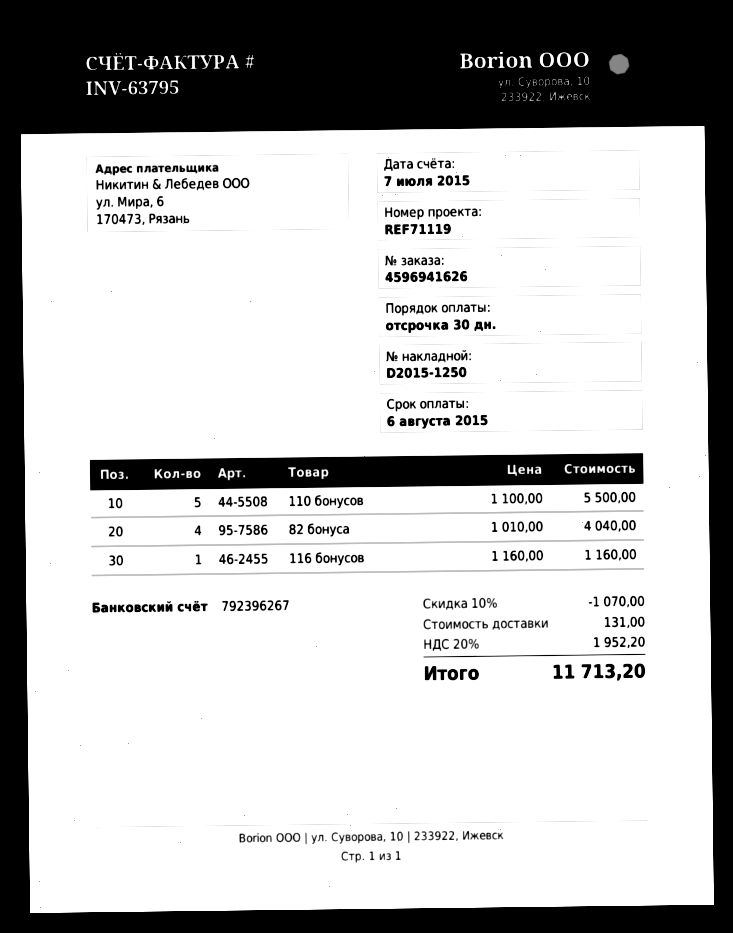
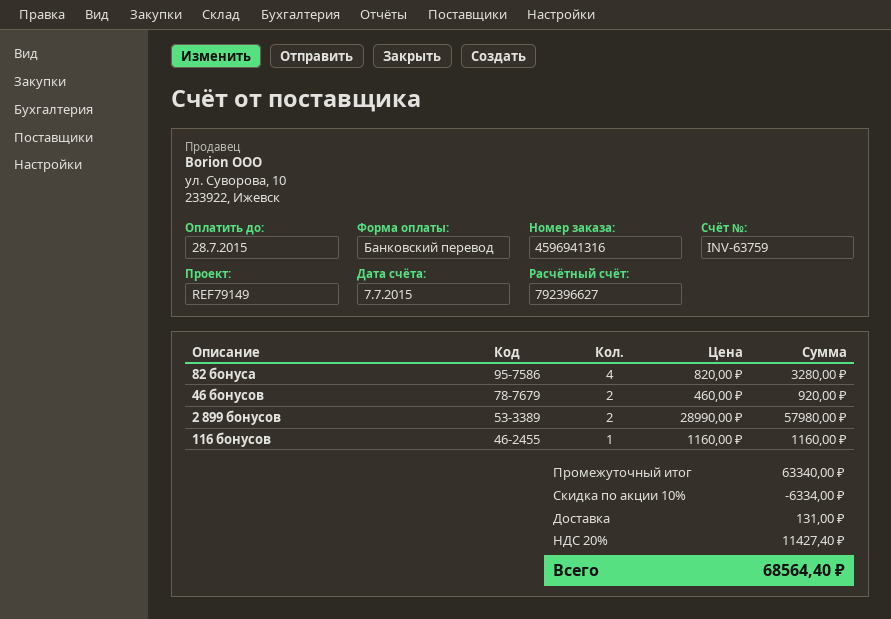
order number: 4596941626 -> 4596941316
invoice number: INV-63795 -> INV-63759
due date: 2015-08-06 -> 2015-07-28
reference: REF71119 -> REF79149
bank account: 792396267 -> 792396627
110 бонусов: 5 x 1100.00 = 5500.00 -> none
82 бонуса: 4 x 1010.00 = 4040.00 -> 4 x 820.00 = 3280.00
46 бонусов: none -> 2 x 460.00 = 920.00
2 899 бонусов: none -> 2 x 28990.00 = 57980.00
discount: 10% = 1070.00 -> 10% = 6334.00
tax: 20% = 1952.20 -> 20% = 11427.40
total: 11713.20 -> 68564.40

